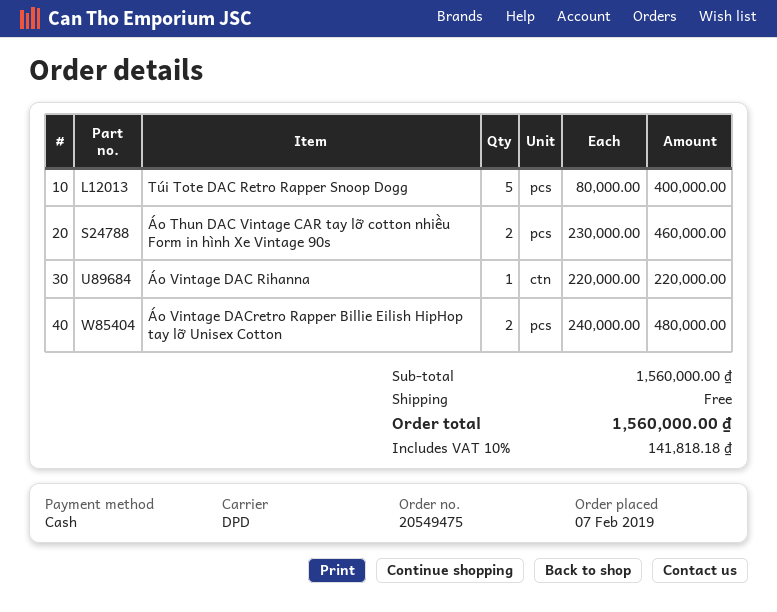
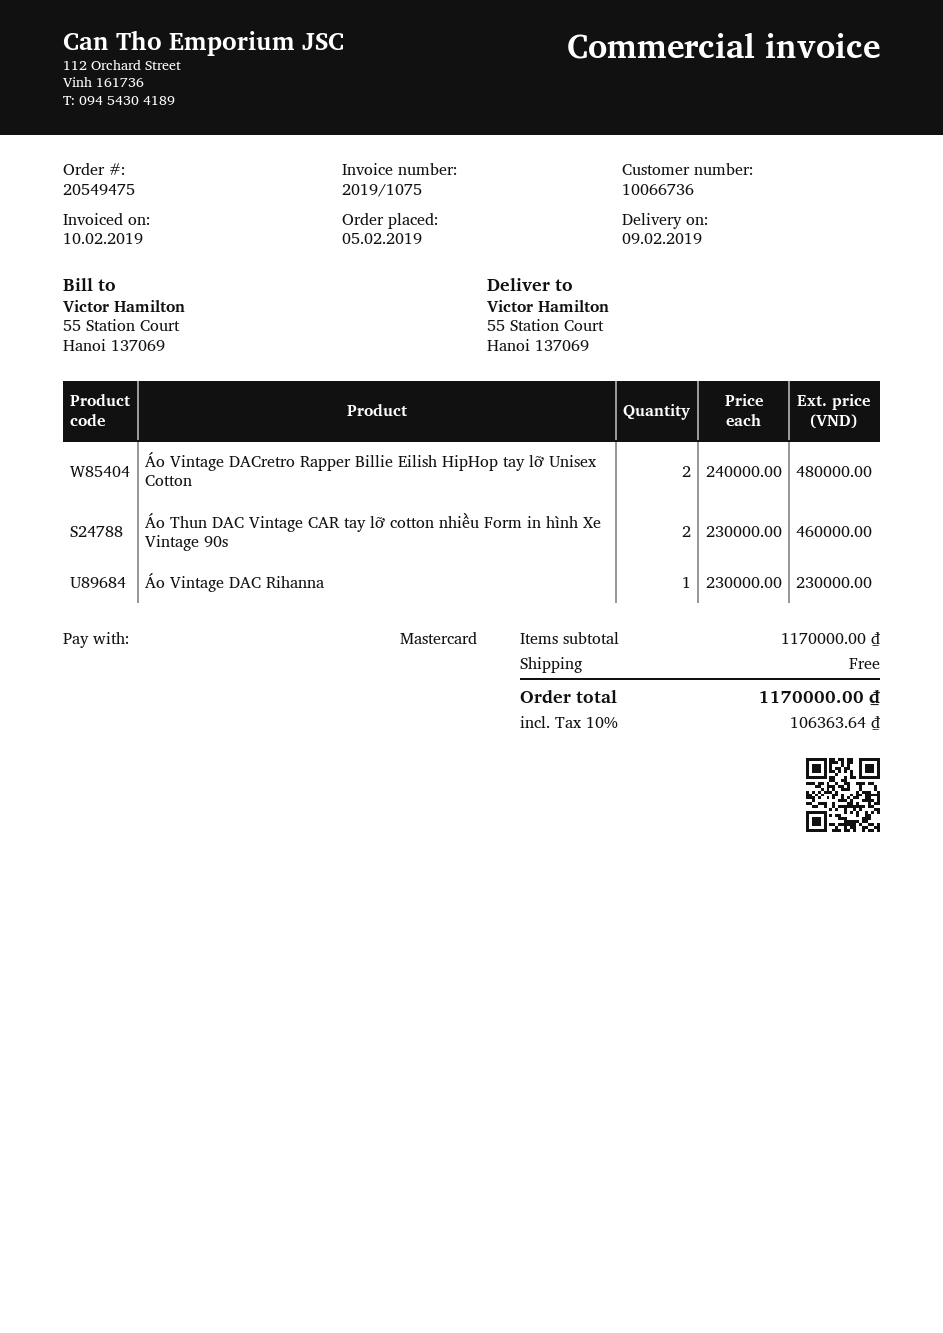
order date: 2019-02-07 -> 2019-02-05
payment method: cash -> Mastercard
Túi Tote DAC Retro Rapper Snoop Dogg: 5 x 80000.00 = 400000.00 -> none
Áo Vintage DAC Rihanna: 1 x 220000.00 = 220000.00 -> 1 x 230000.00 = 230000.00
subtotal: 1560000.00 -> 1170000.00
tax: 10% = 141818.18 -> 10% = 106363.64
total: 1560000.00 -> 1170000.00

